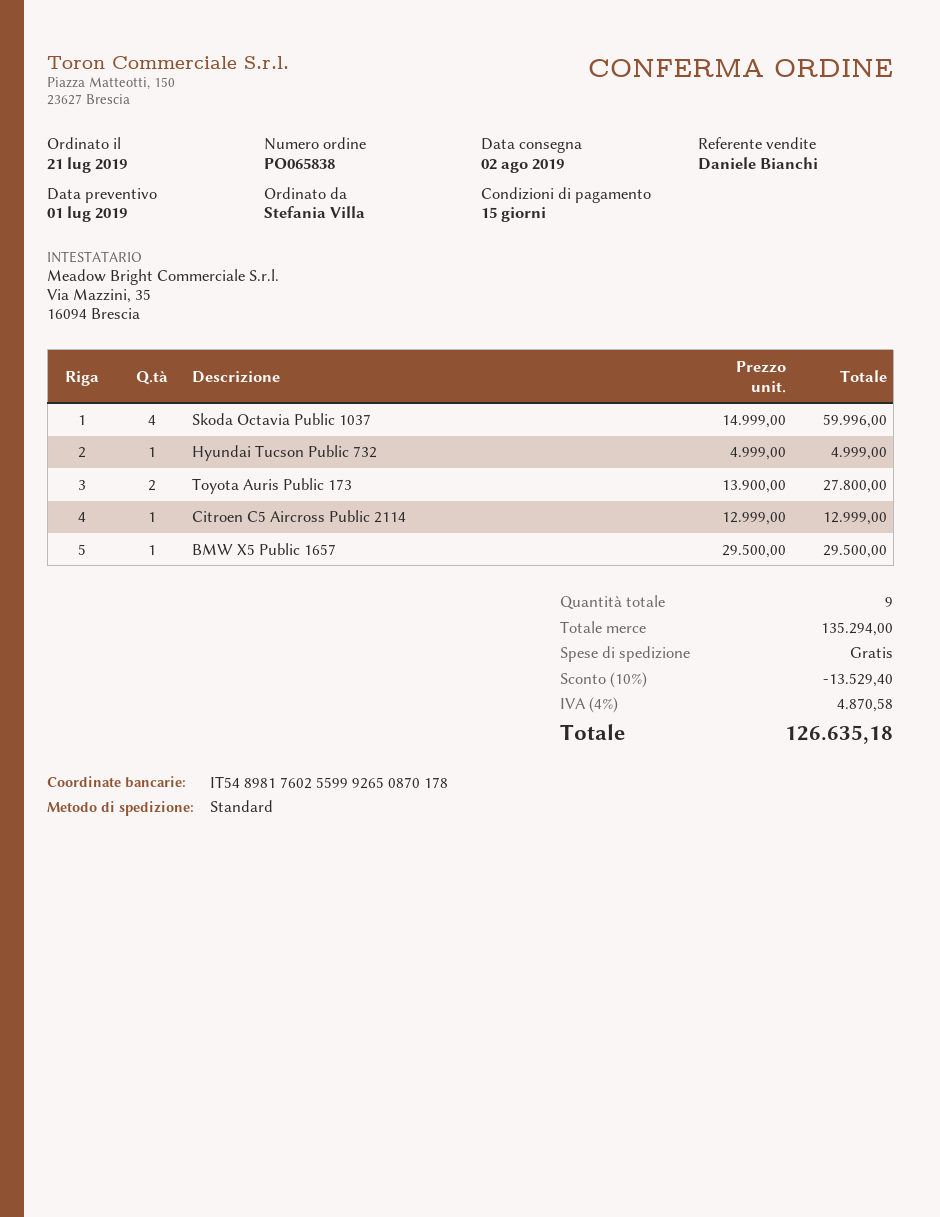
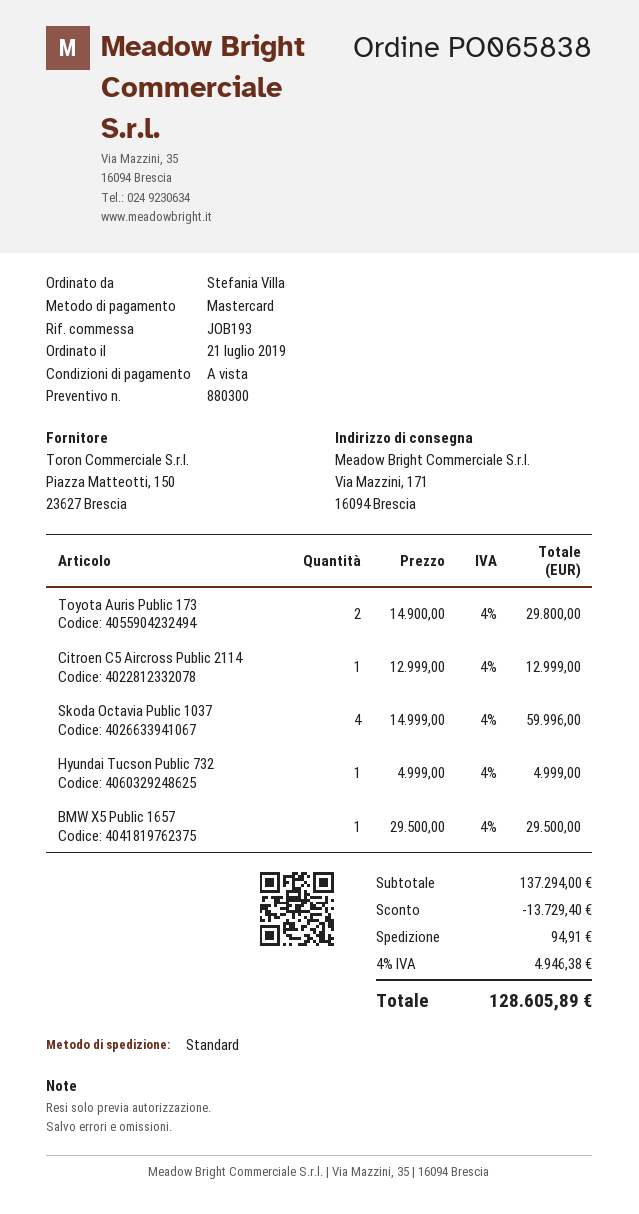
payment terms: 15 days -> on receipt
Toyota Auris Public 173: 2 x 13900.00 = 27800.00 -> 2 x 14900.00 = 29800.00
subtotal: 135294.00 -> 137294.00
discount: 13529.40 -> 13729.40
shipping: 0.00 -> 94.91
tax: 4% = 4870.58 -> 4% = 4946.38
total: 126635.18 -> 128605.89

